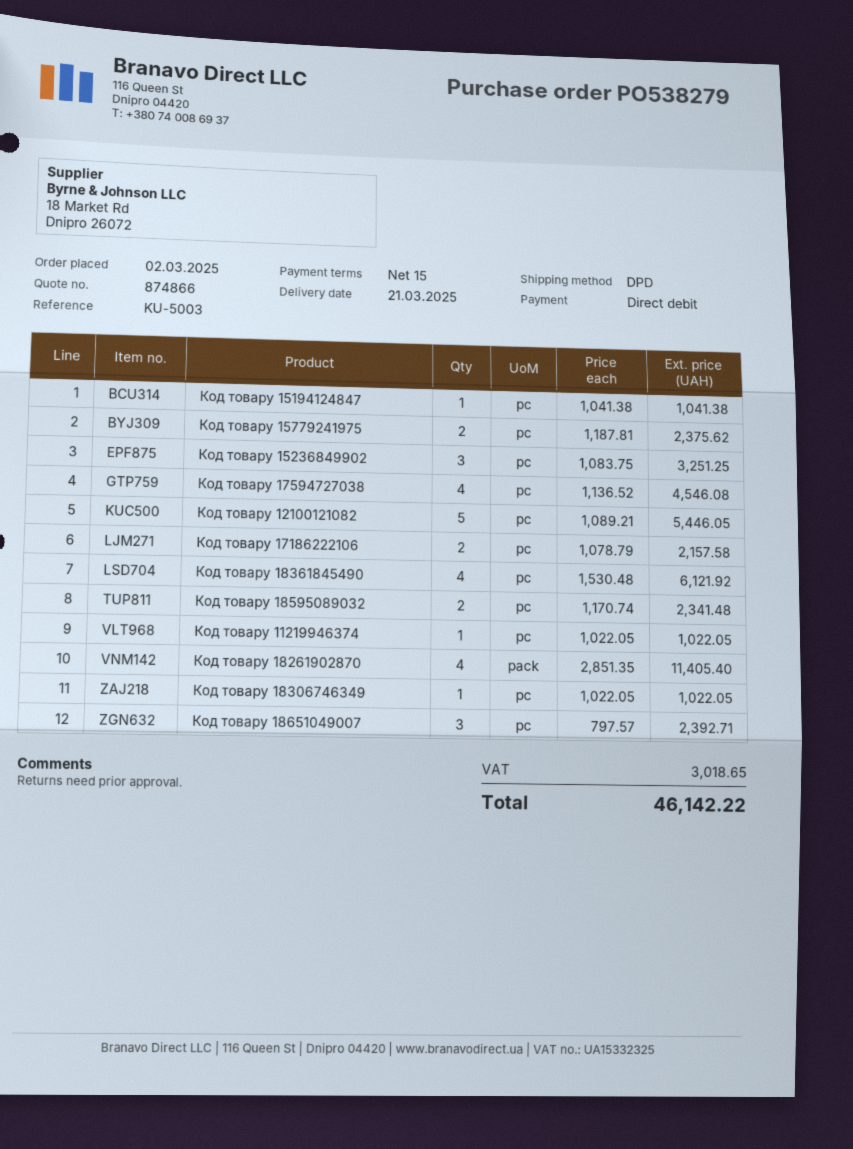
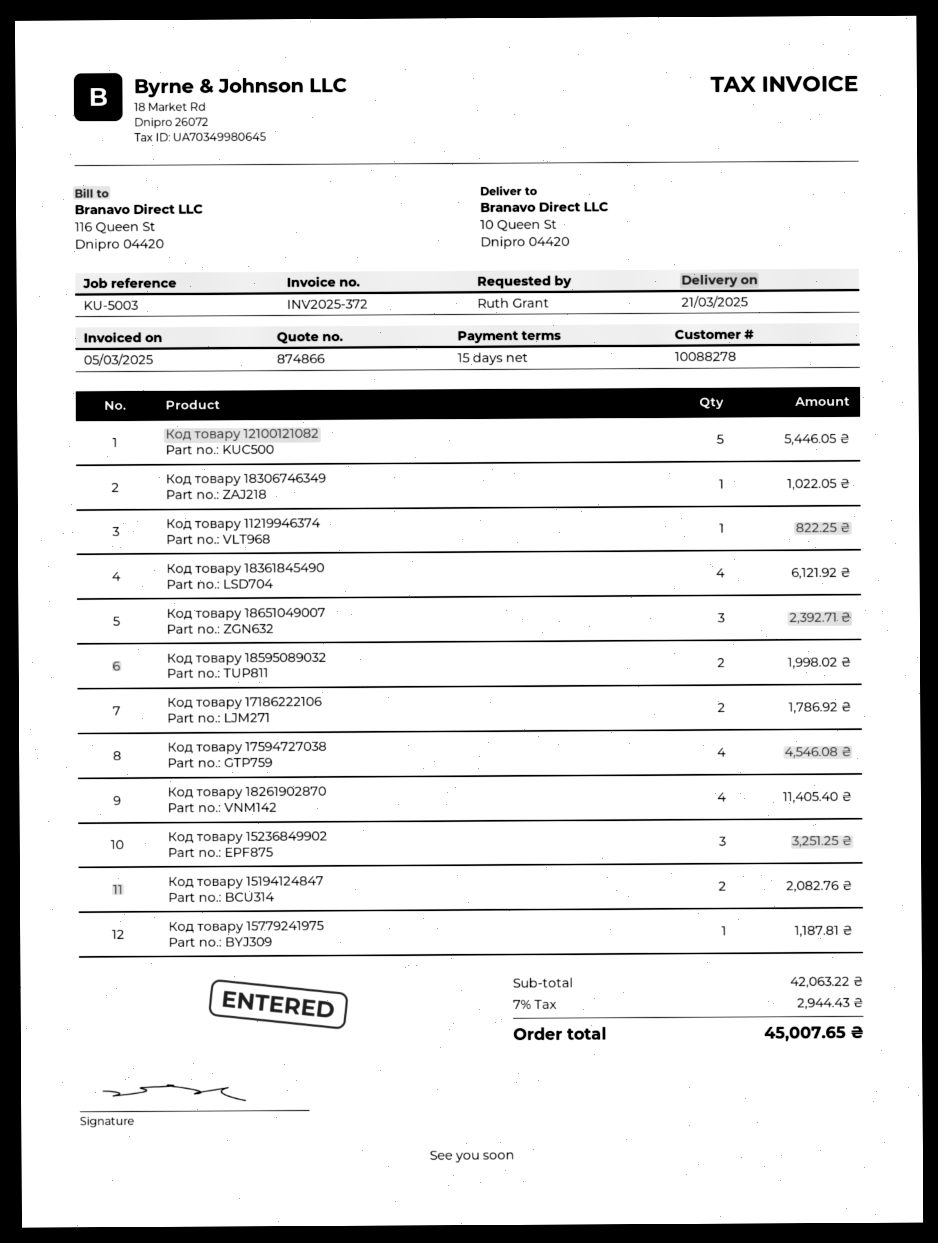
Код товару 15194124847: 1 for 1041.38 -> 2 for 2082.76
Код товару 15779241975: 2 for 2375.62 -> 1 for 1187.81
Код товару 17186222106: 2 for 2157.58 -> 2 for 1786.92
Код товару 18595089032: 2 for 2341.48 -> 2 for 1998.02
Код товару 11219946374: 1 for 1022.05 -> 1 for 822.25
tax: 3018.65 -> 2944.43
total: 46142.22 -> 45007.65

